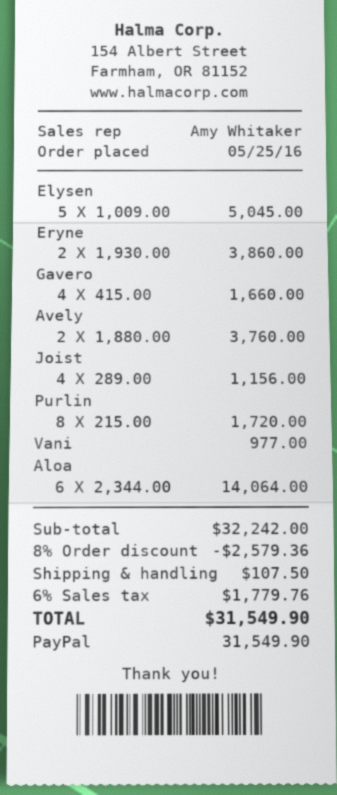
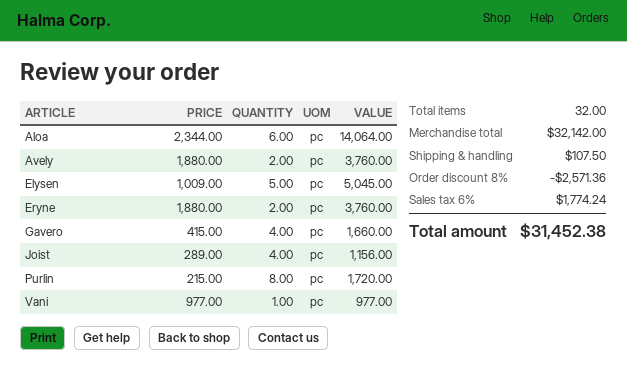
Eryne: 2 x 1930.00 = 3860.00 -> 2 x 1880.00 = 3760.00
subtotal: 32242.00 -> 32142.00
discount: 8% = 2579.36 -> 8% = 2571.36
tax: 6% = 1779.76 -> 6% = 1774.24
total: 31549.90 -> 31452.38

